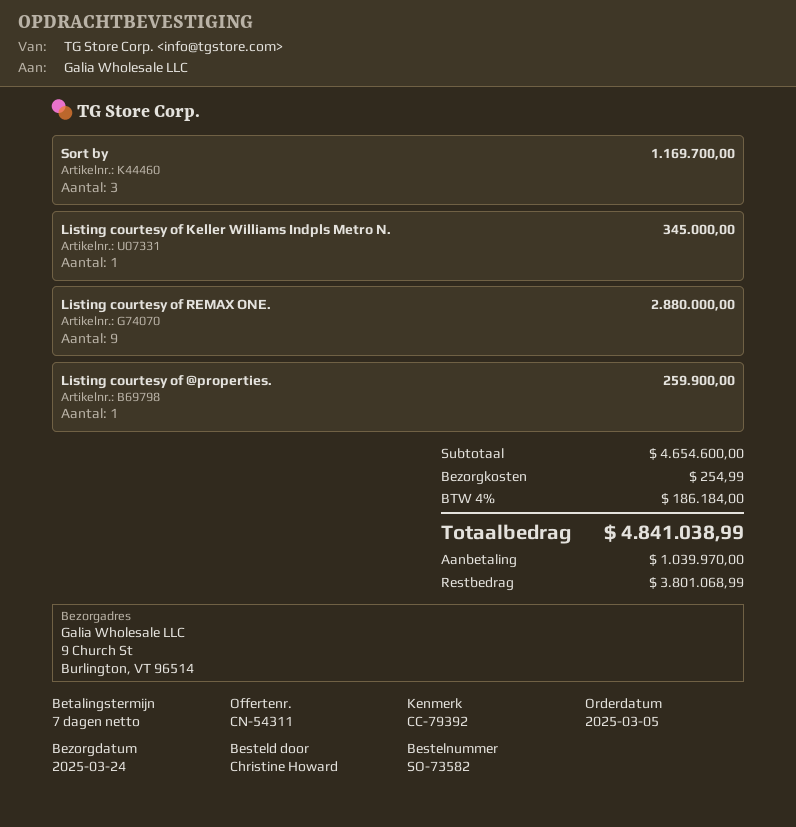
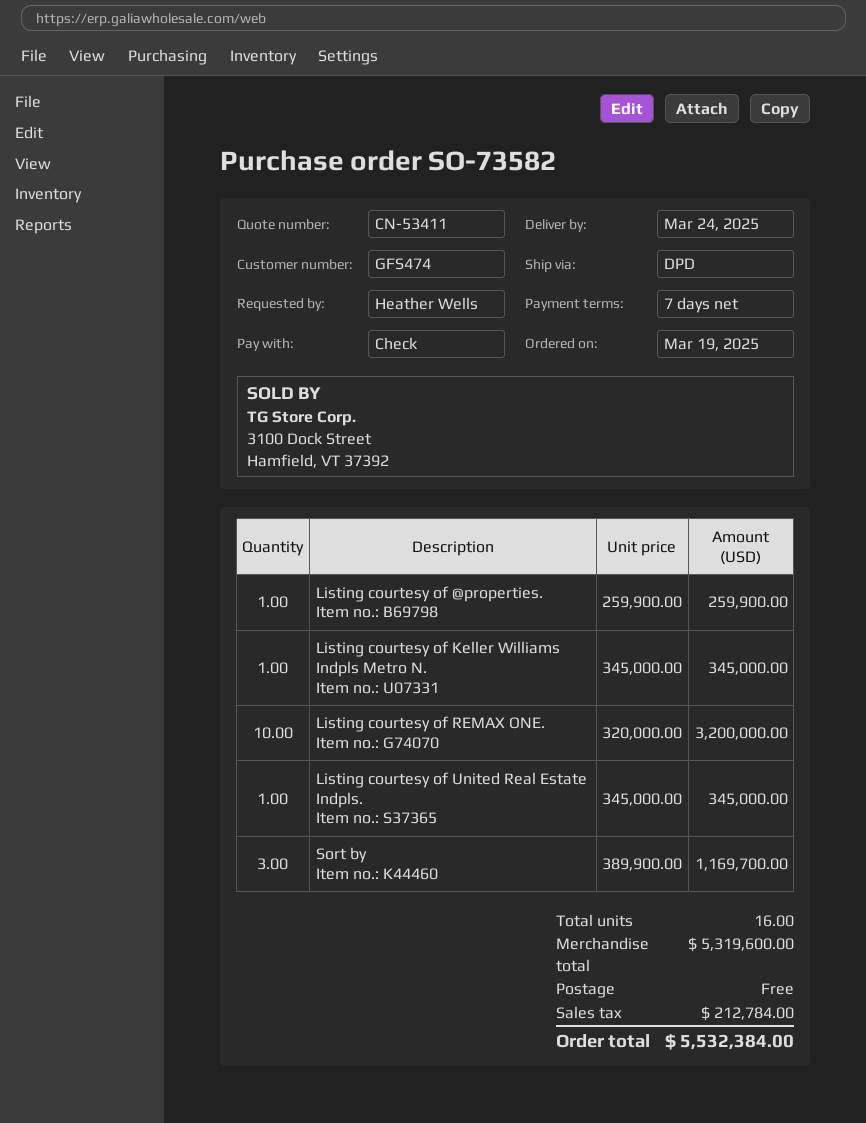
quote number: CN-54311 -> CN-53411
order date: 2025-03-05 -> 2025-03-19
ordered by: Christine Howard -> Heather Wells
Listing courtesy of REMAX ONE.: 9 for 2880000.00 -> 10 for 3200000.00
Listing courtesy of United Real Estate Indpls.: none -> 1 for 345000.00
subtotal: 4654600.00 -> 5319600.00
shipping: 254.99 -> 0.00
tax: 186184.00 -> 212784.00
total: 4841038.99 -> 5532384.00

